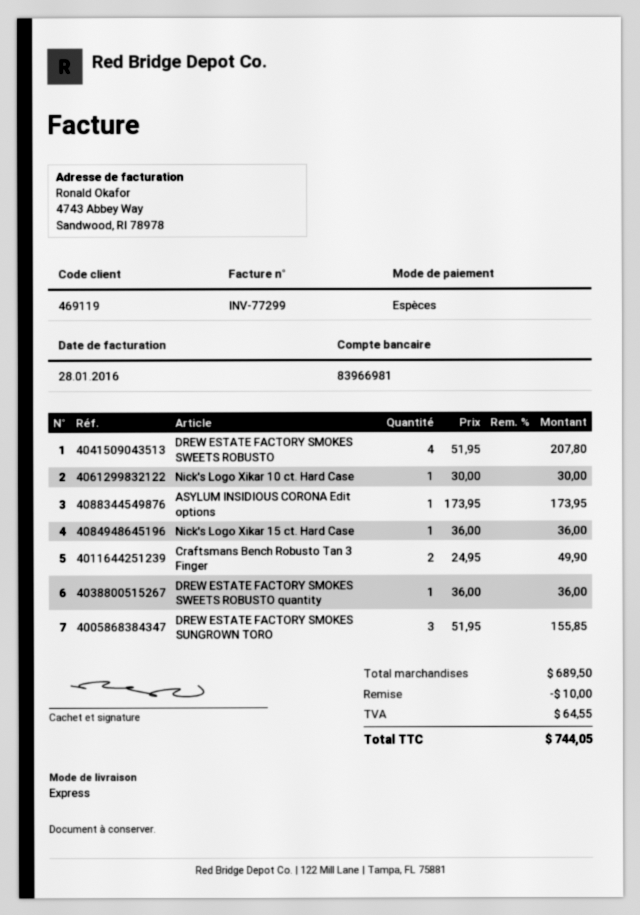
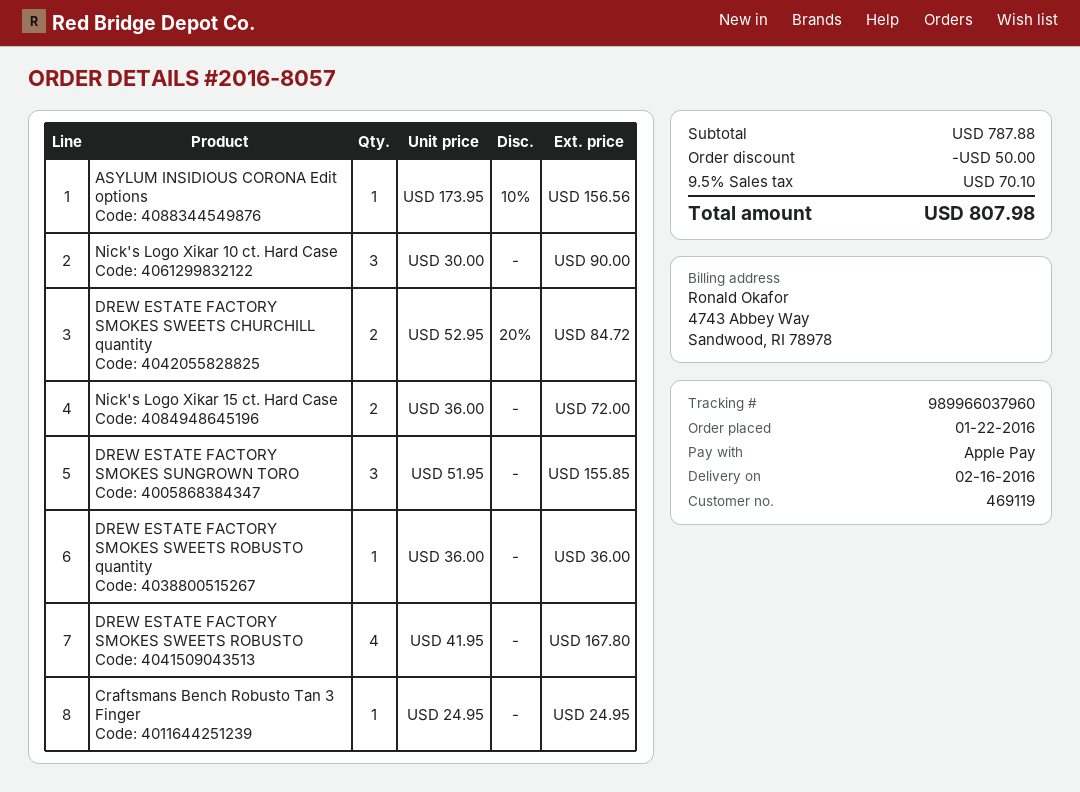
payment method: cash -> Apple Pay
DREW ESTATE FACTORY SMOKES SWEETS ROBUSTO: 4 x 51.95 = 207.80 -> 4 x 41.95 = 167.80
Nick's Logo Xikar 10 ct. Hard Case: 1 x 30.00 = 30.00 -> 3 x 30.00 = 90.00
ASYLUM INSIDIOUS CORONA Edit options: 1 x 173.95 = 173.95 -> 1 x 173.95 - 10% = 156.56
Nick's Logo Xikar 15 ct. Hard Case: 1 x 36.00 = 36.00 -> 2 x 36.00 = 72.00
Craftsmans Bench Robusto Tan 3 Finger: 2 x 24.95 = 49.90 -> 1 x 24.95 = 24.95
DREW ESTATE FACTORY SMOKES SWEETS CHURCHILL quantity: none -> 2 x 52.95 - 20% = 84.72
subtotal: 689.50 -> 787.88
discount: 10.00 -> 50.00
tax: 64.55 -> 70.10
total: 744.05 -> 807.98

